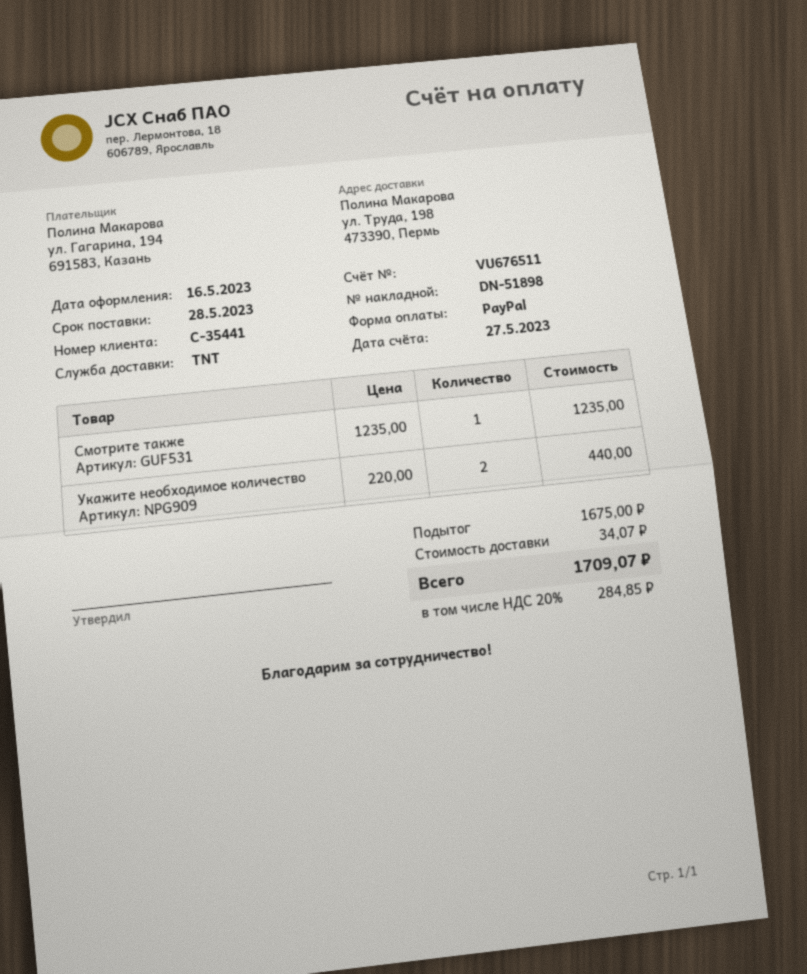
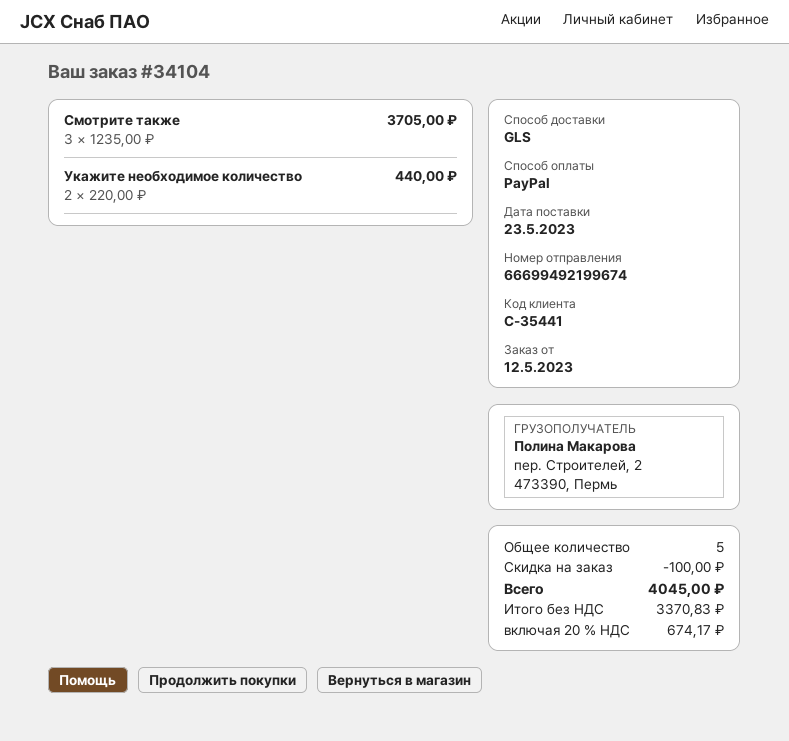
order date: 2023-05-16 -> 2023-05-12
delivery date: 2023-05-28 -> 2023-05-23
shipping method: TNT -> GLS
ship to: ул. Труда, 198, 473390, Пермь -> пер. Строителей, 2, 473390, Пермь
Смотрите также: 1 x 1235.00 = 1235.00 -> 3 x 1235.00 = 3705.00
discount: none -> 100.00
shipping: 34.07 -> none
tax: 20% = 284.85 -> 20% = 674.17
total: 1709.07 -> 4045.00

